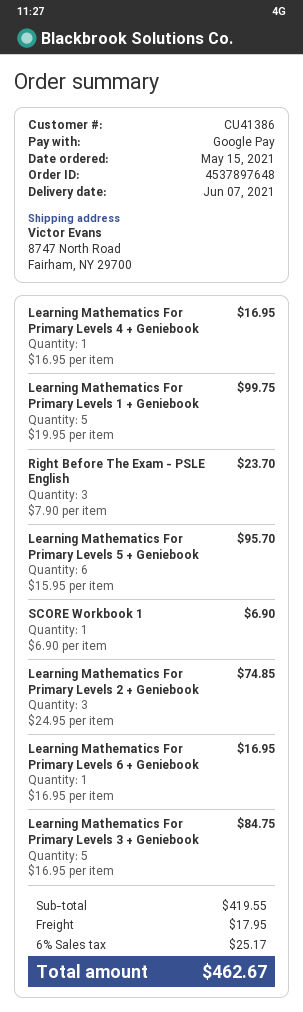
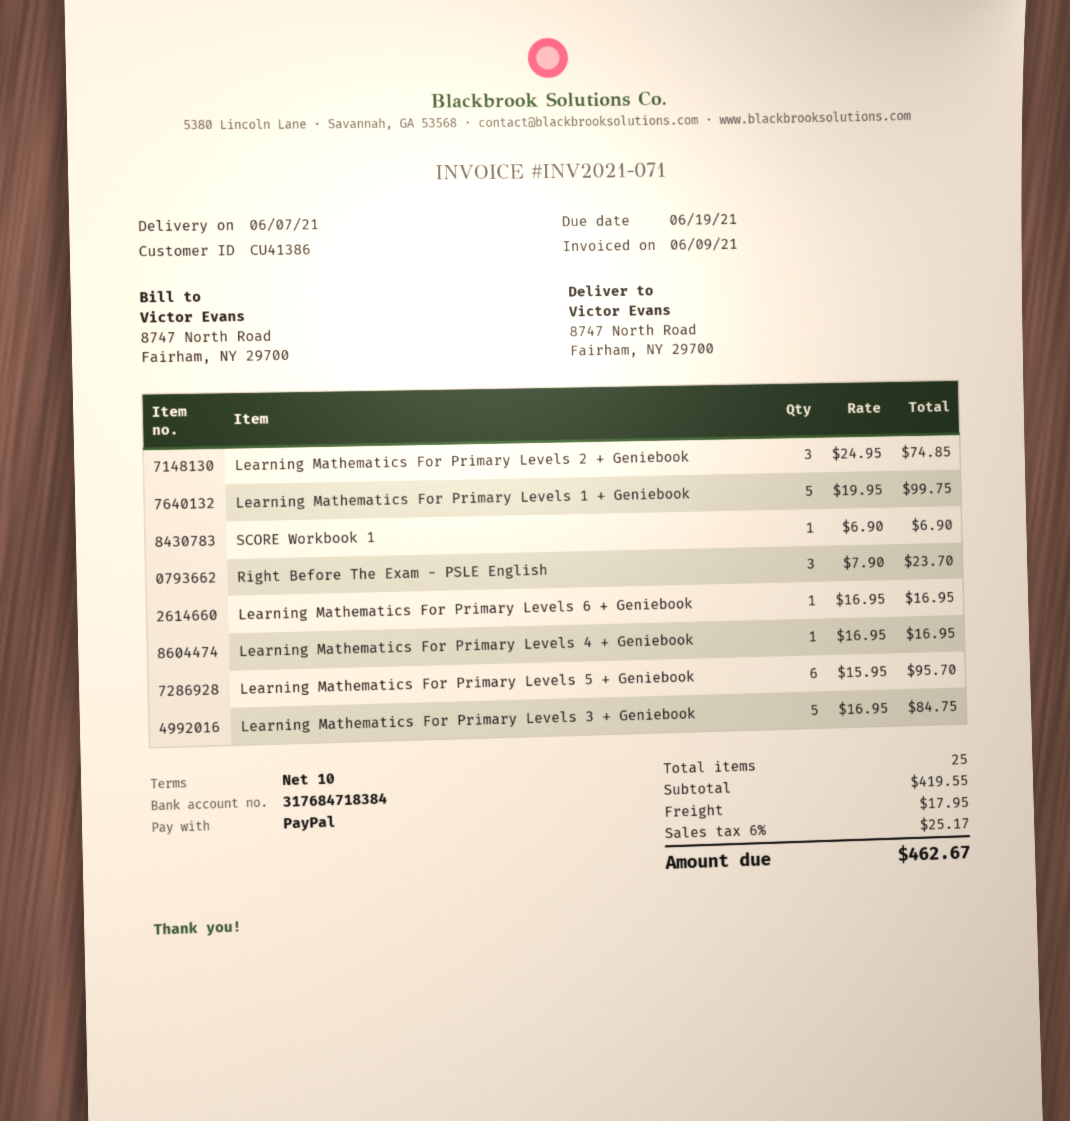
payment method: Google Pay -> PayPal

